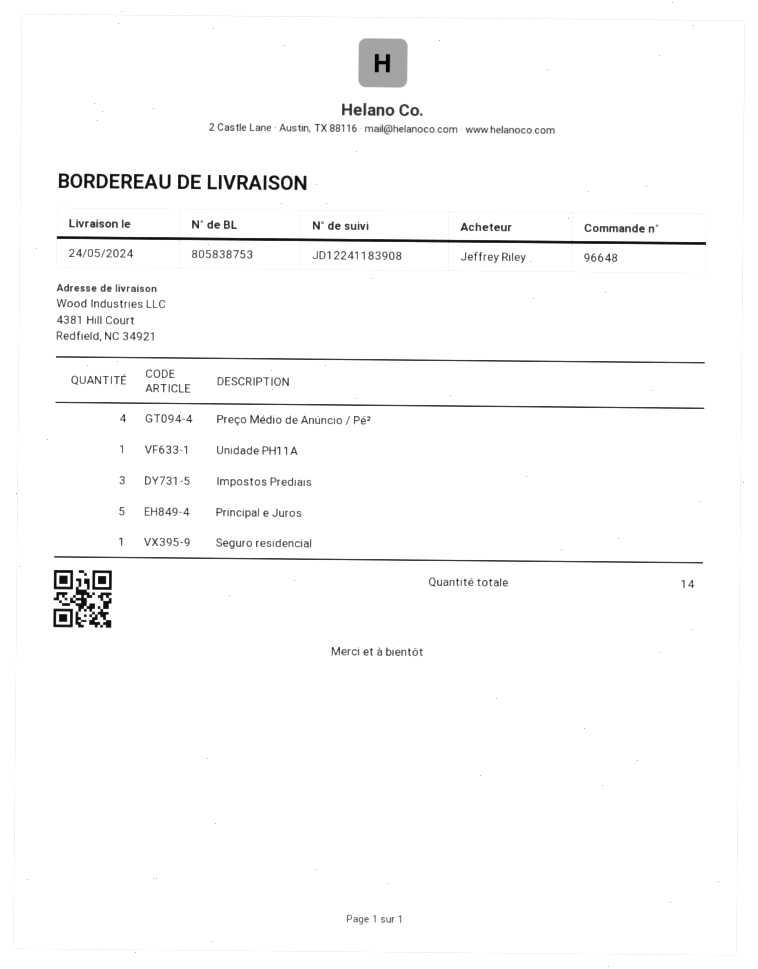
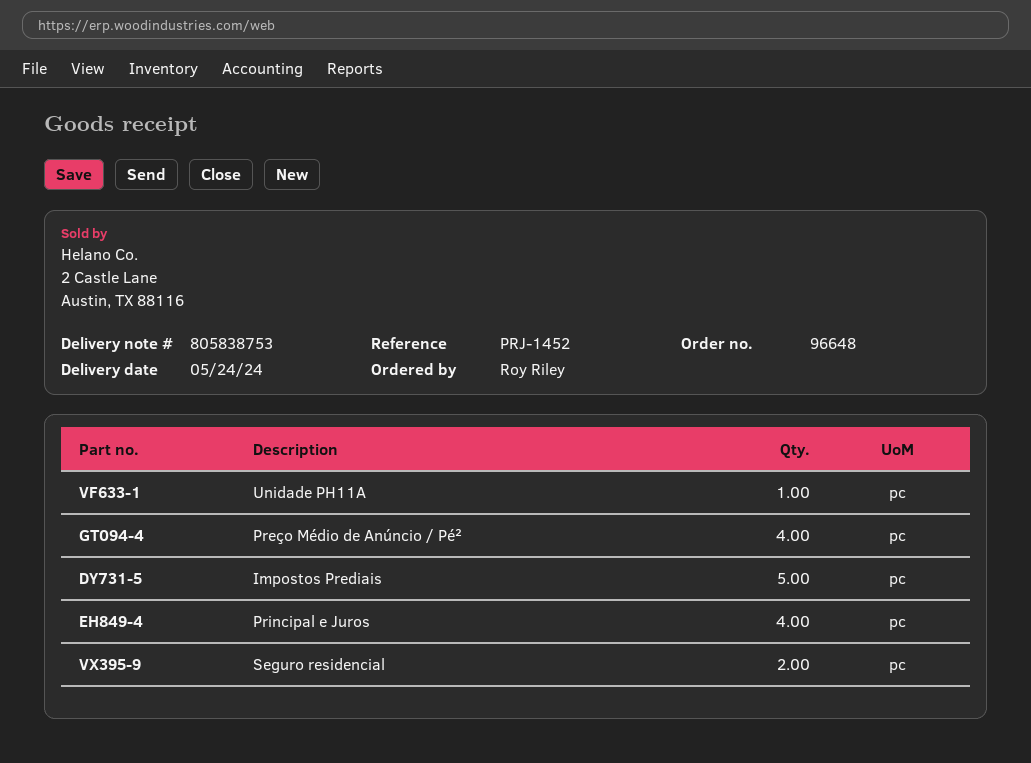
ordered by: Jeffrey Riley -> Roy Riley
Impostos Prediais: 3 -> 5
Principal e Juros: 5 -> 4
Seguro residencial: 1 -> 2

